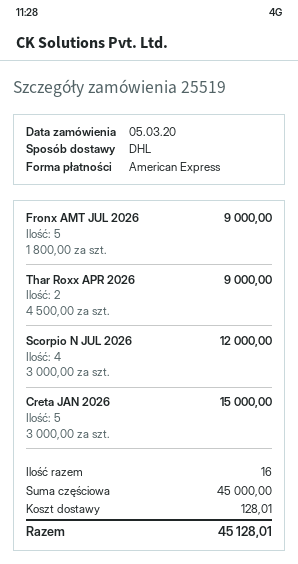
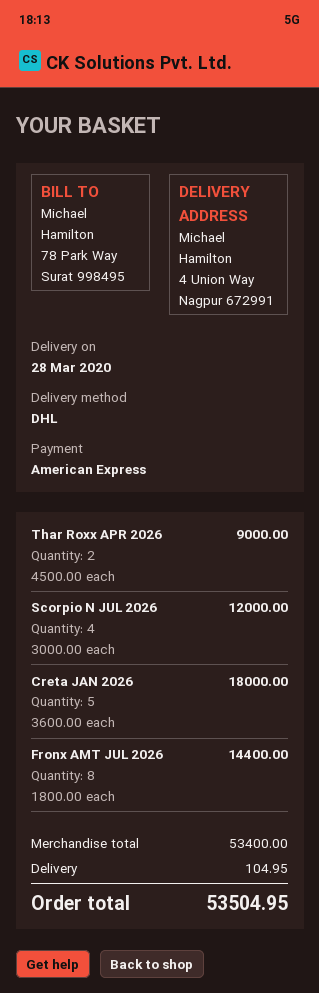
Fronx AMT JUL 2026: 5 x 1800.00 = 9000.00 -> 8 x 1800.00 = 14400.00
Creta JAN 2026: 5 x 3000.00 = 15000.00 -> 5 x 3600.00 = 18000.00
subtotal: 45000.00 -> 53400.00
shipping: 128.01 -> 104.95
total: 45128.01 -> 53504.95

